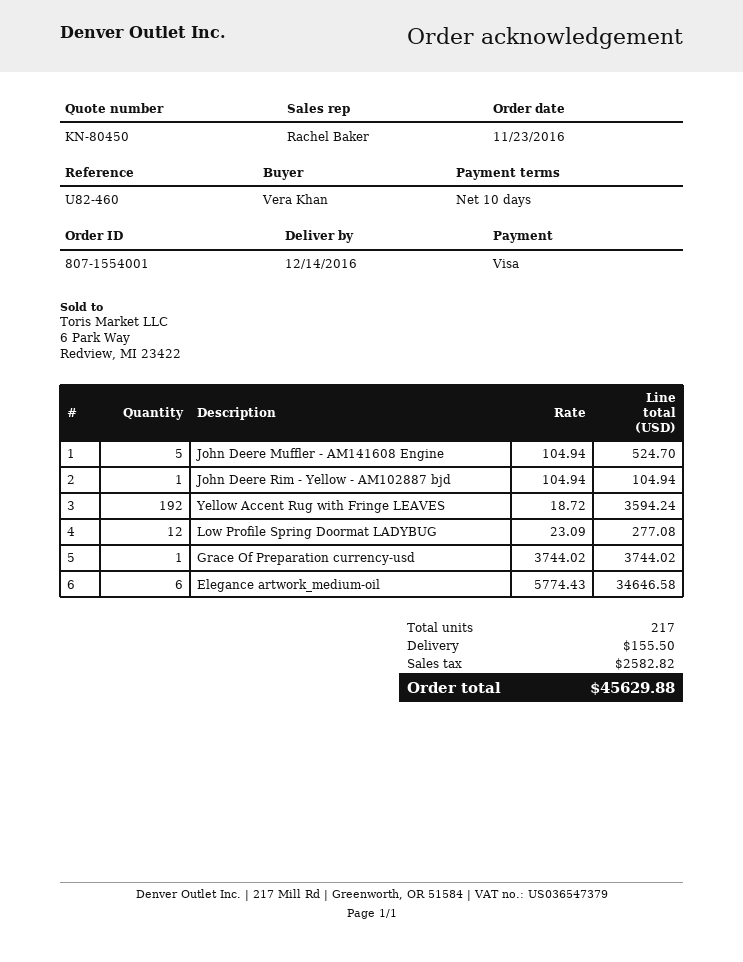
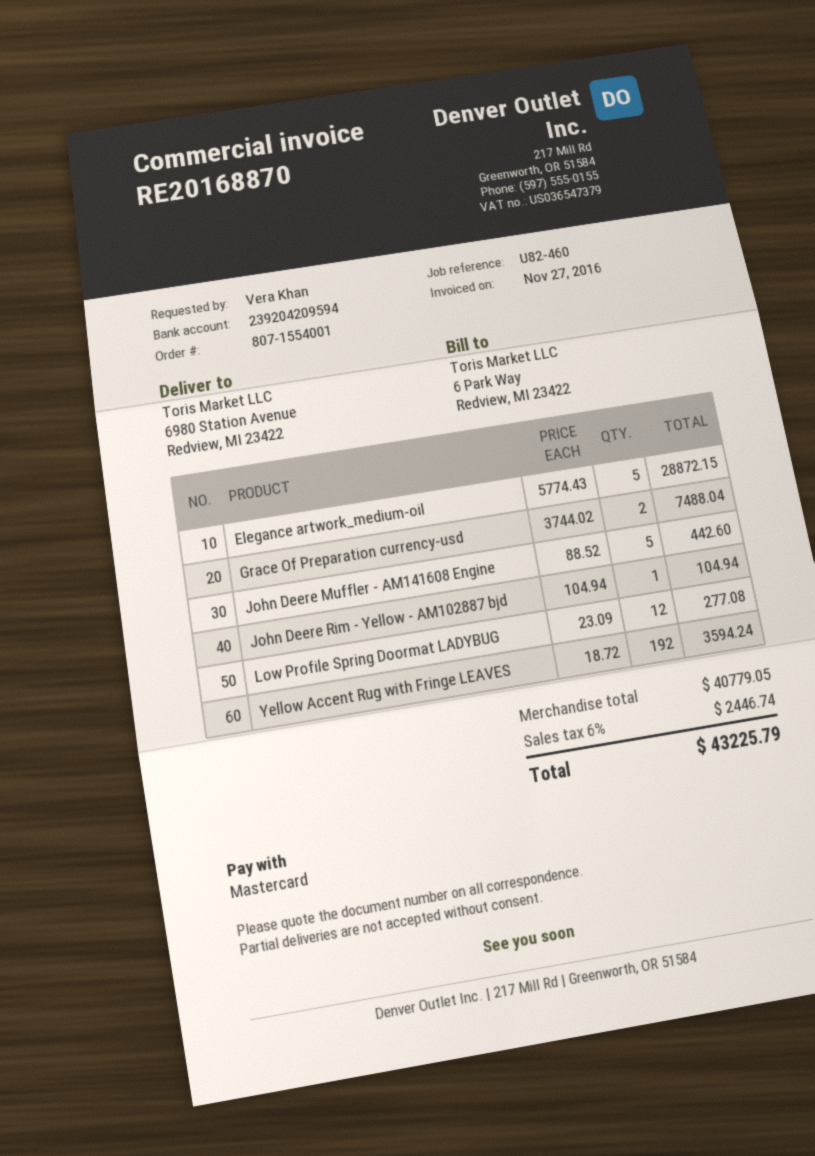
payment method: Visa -> Mastercard
John Deere Muffler - AM141608 Engine: 5 x 104.94 = 524.70 -> 5 x 88.52 = 442.60
Grace Of Preparation currency-usd: 1 x 3744.02 = 3744.02 -> 2 x 3744.02 = 7488.04
Elegance artwork_medium-oil: 6 x 5774.43 = 34646.58 -> 5 x 5774.43 = 28872.15
shipping: 155.50 -> none
tax: 2582.82 -> 2446.74
total: 45629.88 -> 43225.79

